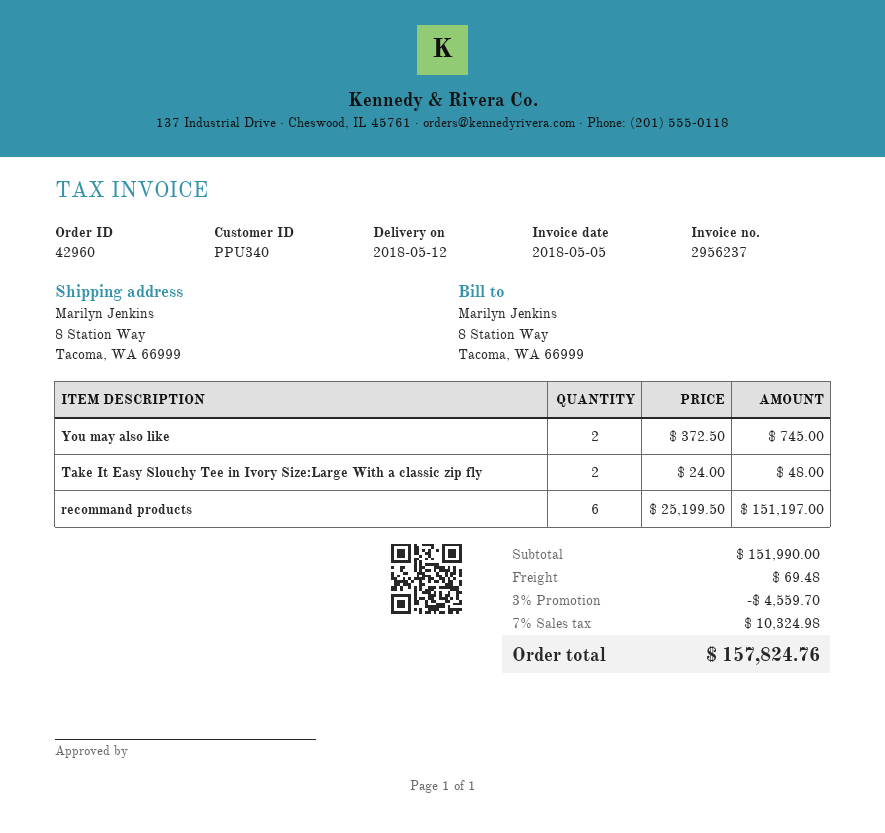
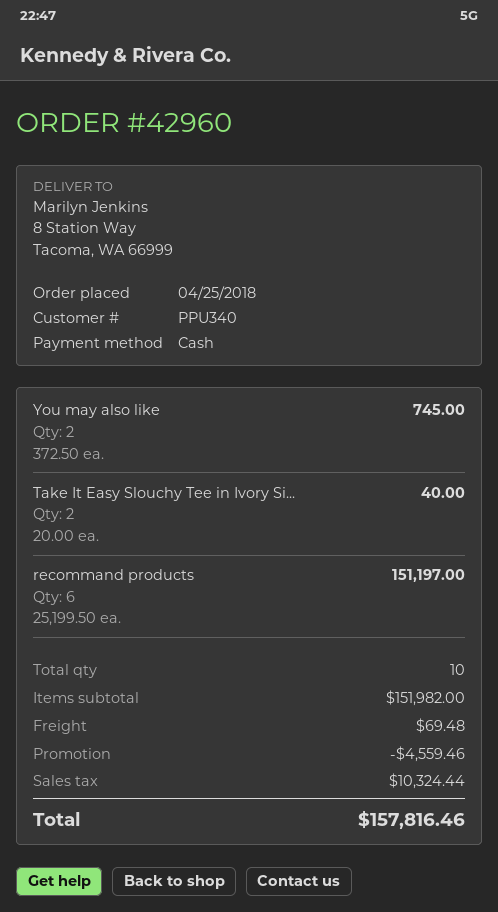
Take It Easy Slouchy Tee in Ivory Size:Large With a classic zip fly: 2 x 24.00 = 48.00 -> 2 x 20.00 = 40.00
subtotal: 151990.00 -> 151982.00
discount: 4559.70 -> 4559.46
tax: 10324.98 -> 10324.44
total: 157824.76 -> 157816.46

